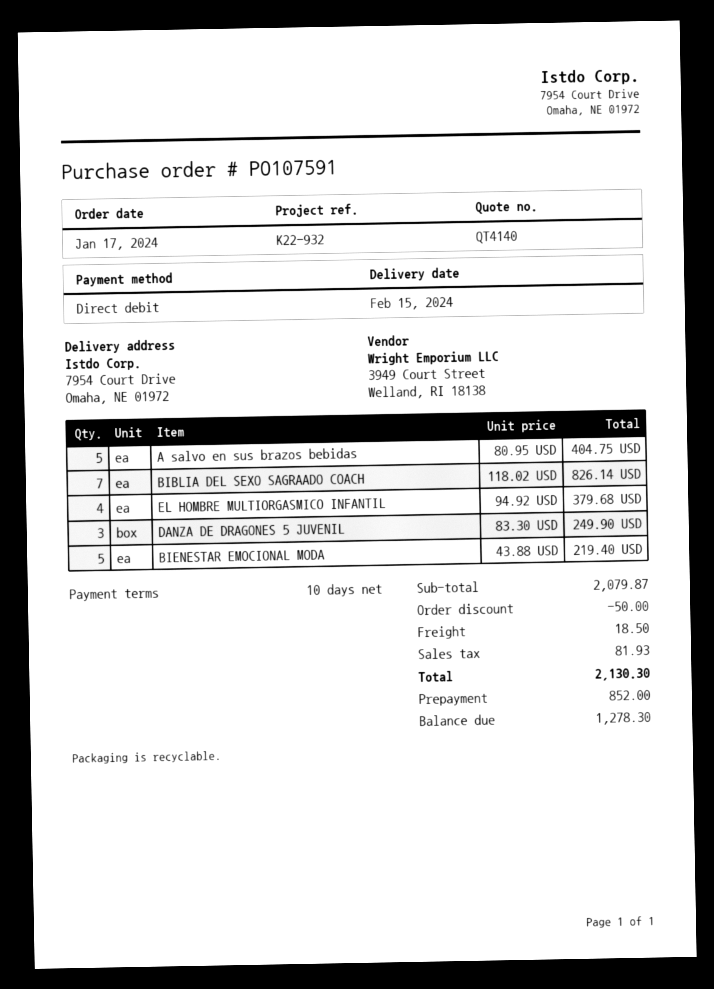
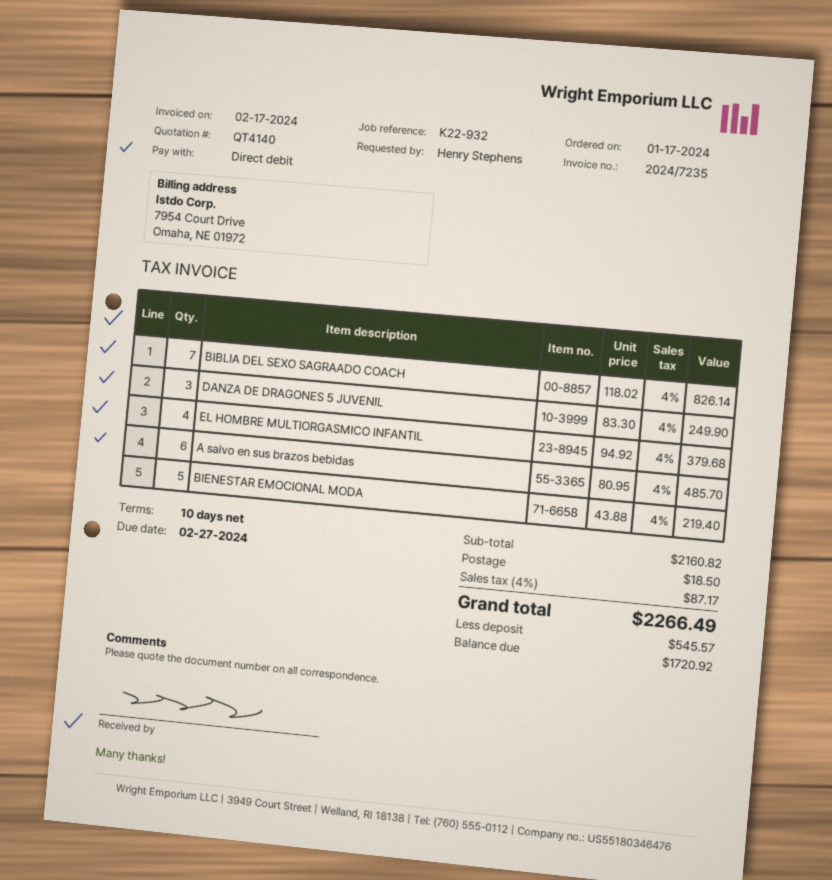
A salvo en sus brazos bebidas: 5 x 80.95 = 404.75 -> 6 x 80.95 = 485.70
subtotal: 2079.87 -> 2160.82
discount: 50.00 -> none
tax: 81.93 -> 87.17
total: 2130.30 -> 2266.49
deposit: 852.00 -> 545.57
balance: 1278.30 -> 1720.92

